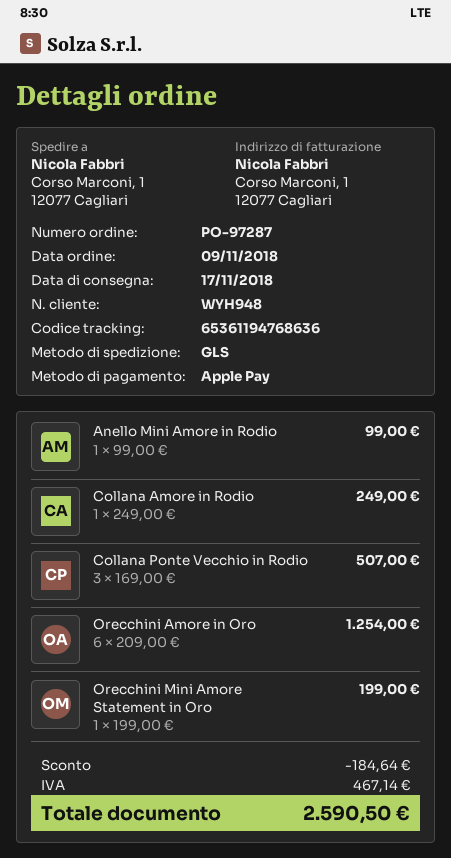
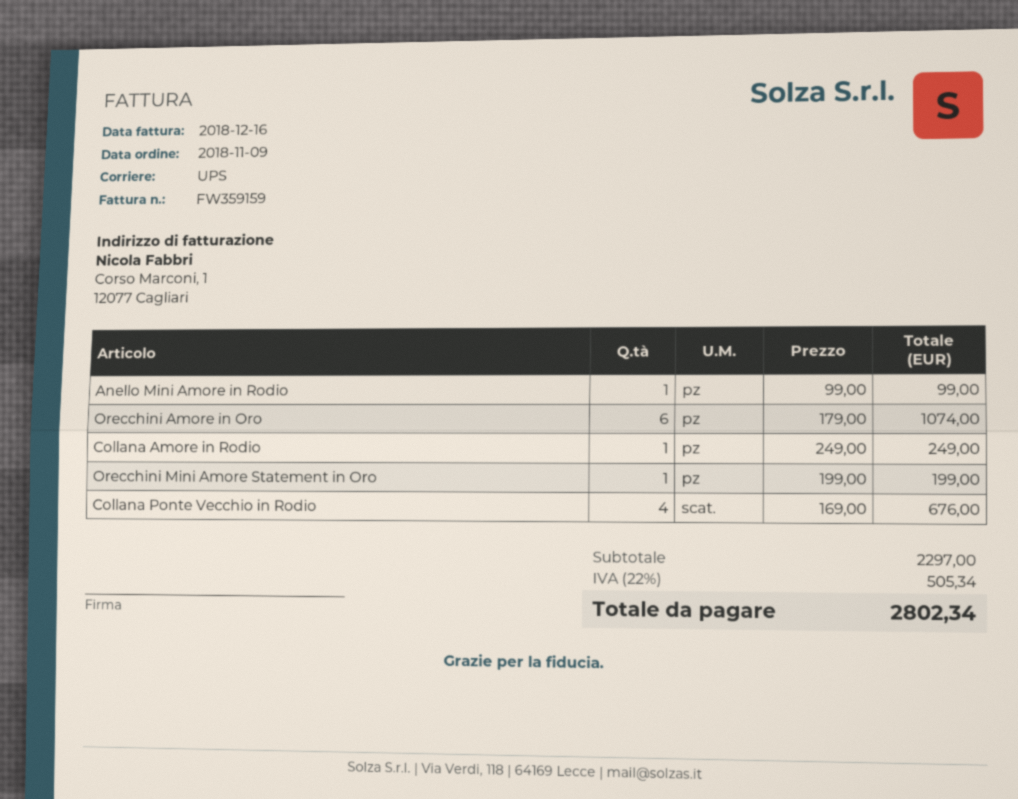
shipping method: GLS -> UPS
Collana Ponte Vecchio in Rodio: 3 x 169.00 = 507.00 -> 4 x 169.00 = 676.00
Orecchini Amore in Oro: 6 x 209.00 = 1254.00 -> 6 x 179.00 = 1074.00
discount: 184.64 -> none
tax: 467.14 -> 505.34
total: 2590.50 -> 2802.34

